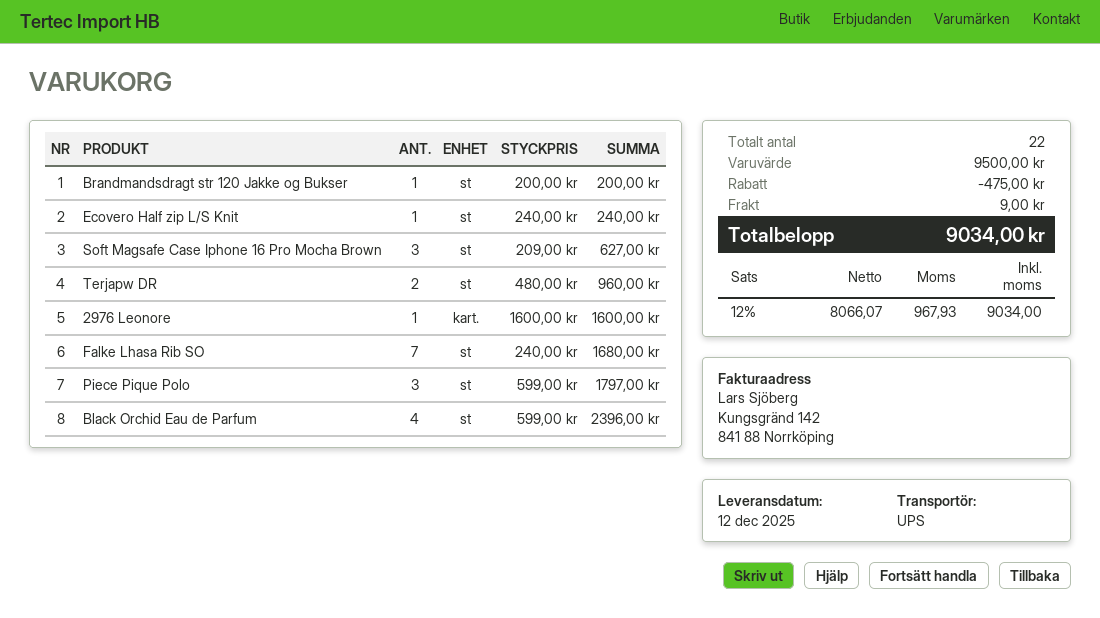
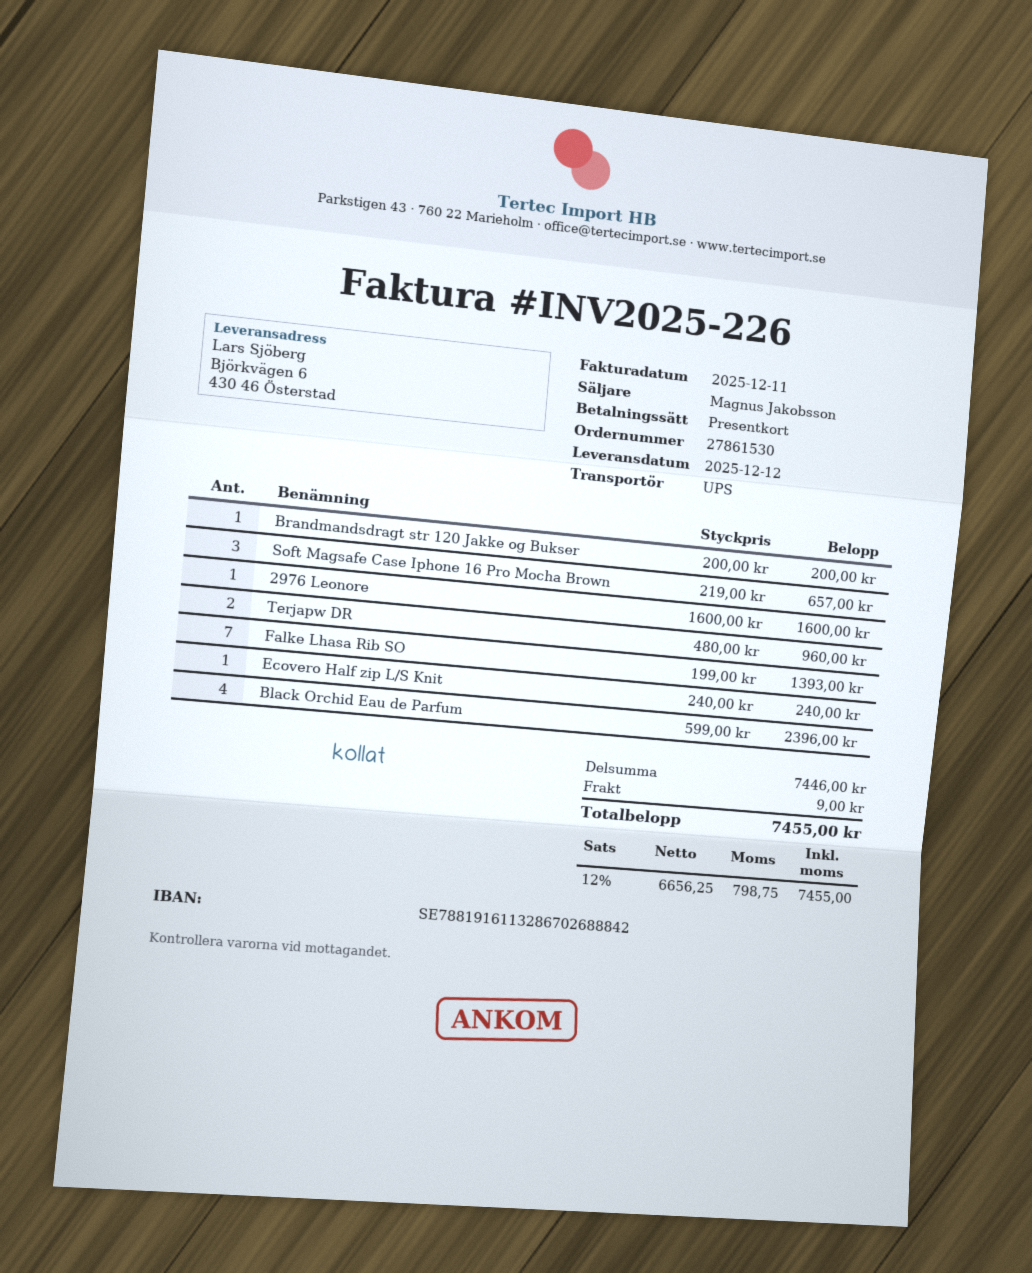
Soft Magsafe Case Iphone 16 Pro Mocha Brown: 3 x 209.00 = 627.00 -> 3 x 219.00 = 657.00
Falke Lhasa Rib SO: 7 x 240.00 = 1680.00 -> 7 x 199.00 = 1393.00
Piece Pique Polo: 3 x 599.00 = 1797.00 -> none
subtotal: 9500.00 -> 7446.00
discount: 475.00 -> none
net: 8066.07 -> 6656.25
tax: 12% = 967.93 -> 12% = 798.75
total: 9034.00 -> 7455.00

